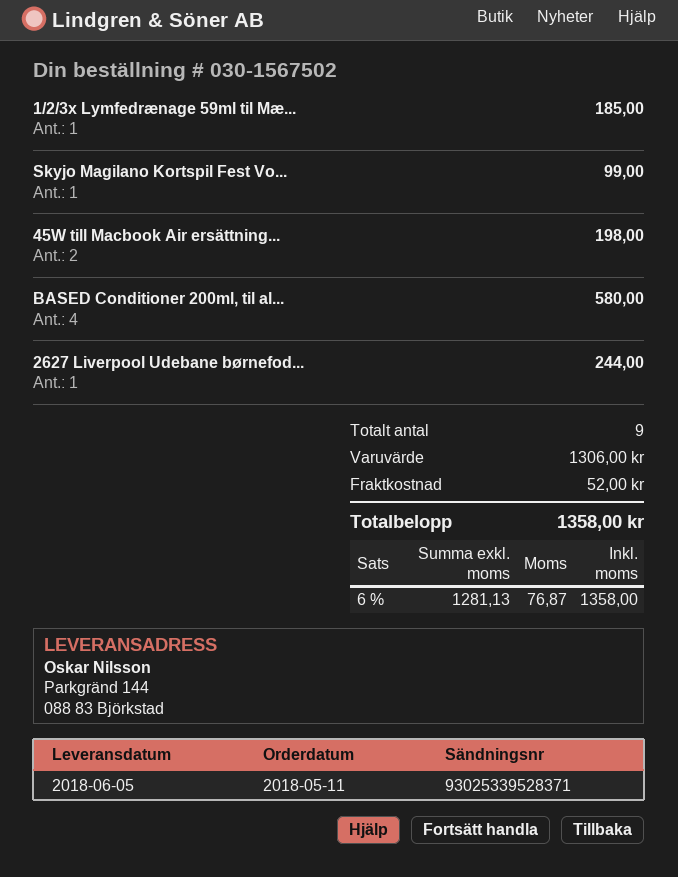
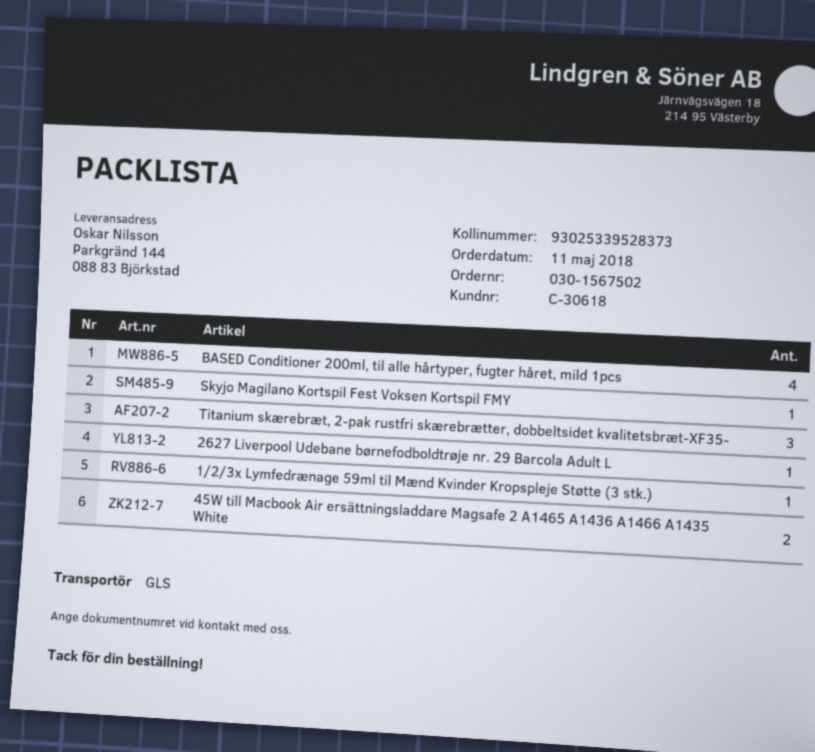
tracking number: 93025339528371 -> 93025339528373
Titanium skærebræt, 2-pak rustfri skærebrætter, dobbeltsidet kvalitetsbræt-XF35-: none -> 3

